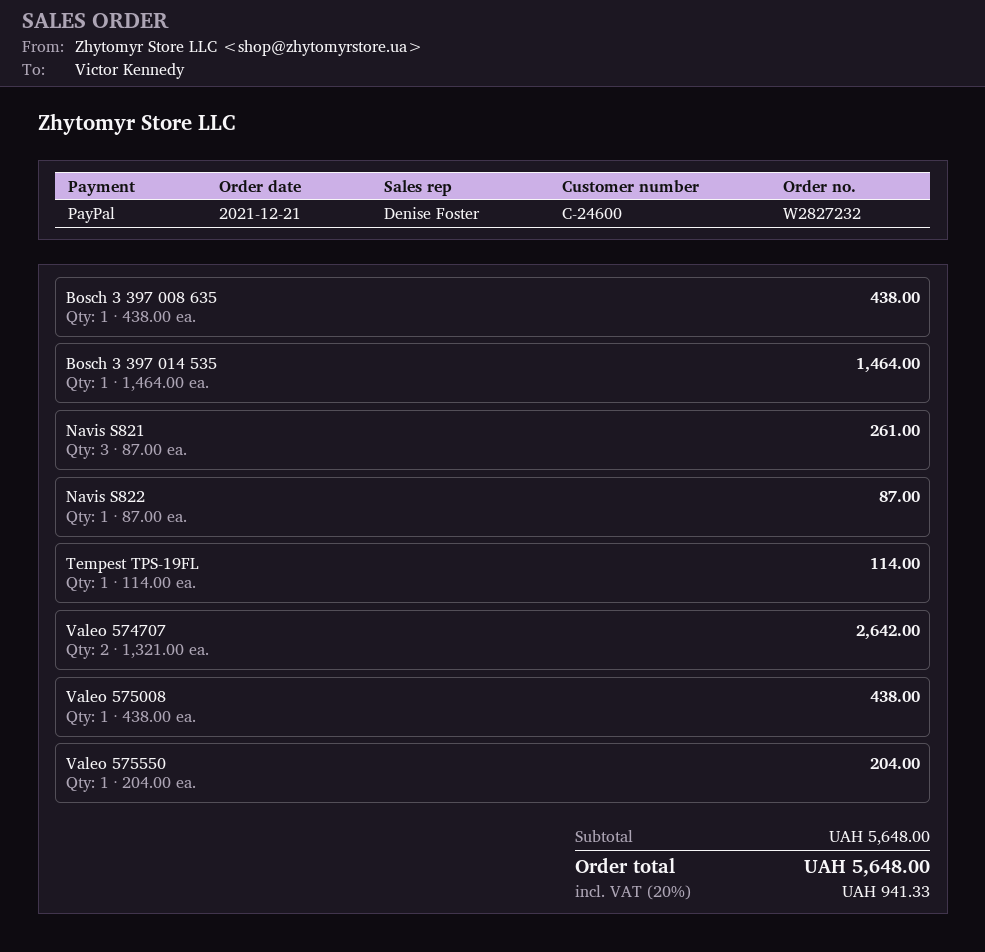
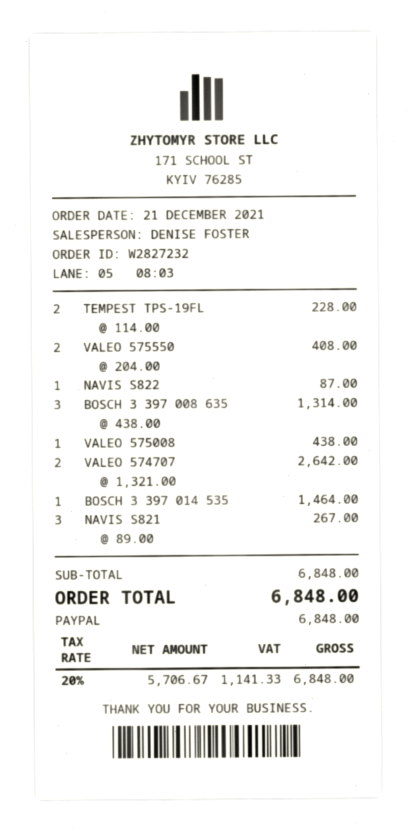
Bosch 3 397 008 635: 1 x 438.00 = 438.00 -> 3 x 438.00 = 1314.00
Navis S821: 3 x 87.00 = 261.00 -> 3 x 89.00 = 267.00
Tempest TPS-19FL: 1 x 114.00 = 114.00 -> 2 x 114.00 = 228.00
Valeo 575550: 1 x 204.00 = 204.00 -> 2 x 204.00 = 408.00
subtotal: 5648.00 -> 6848.00
tax: 20% = 941.33 -> 20% = 1141.33
total: 5648.00 -> 6848.00

